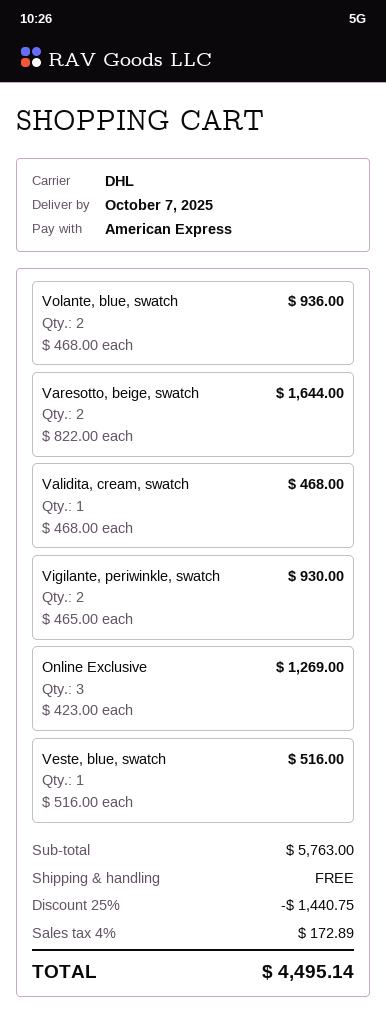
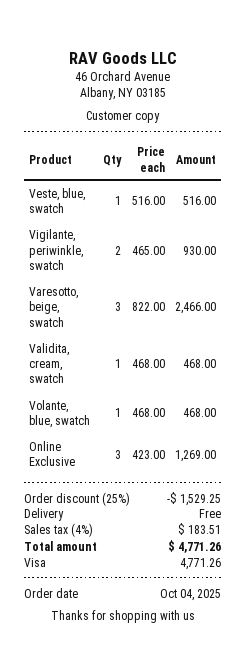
payment method: American Express -> Visa
Volante, blue, swatch: 2 x 468.00 = 936.00 -> 1 x 468.00 = 468.00
Varesotto, beige, swatch: 2 x 822.00 = 1644.00 -> 3 x 822.00 = 2466.00
discount: 25% = 1440.75 -> 25% = 1529.25
tax: 4% = 172.89 -> 4% = 183.51
total: 4495.14 -> 4771.26

